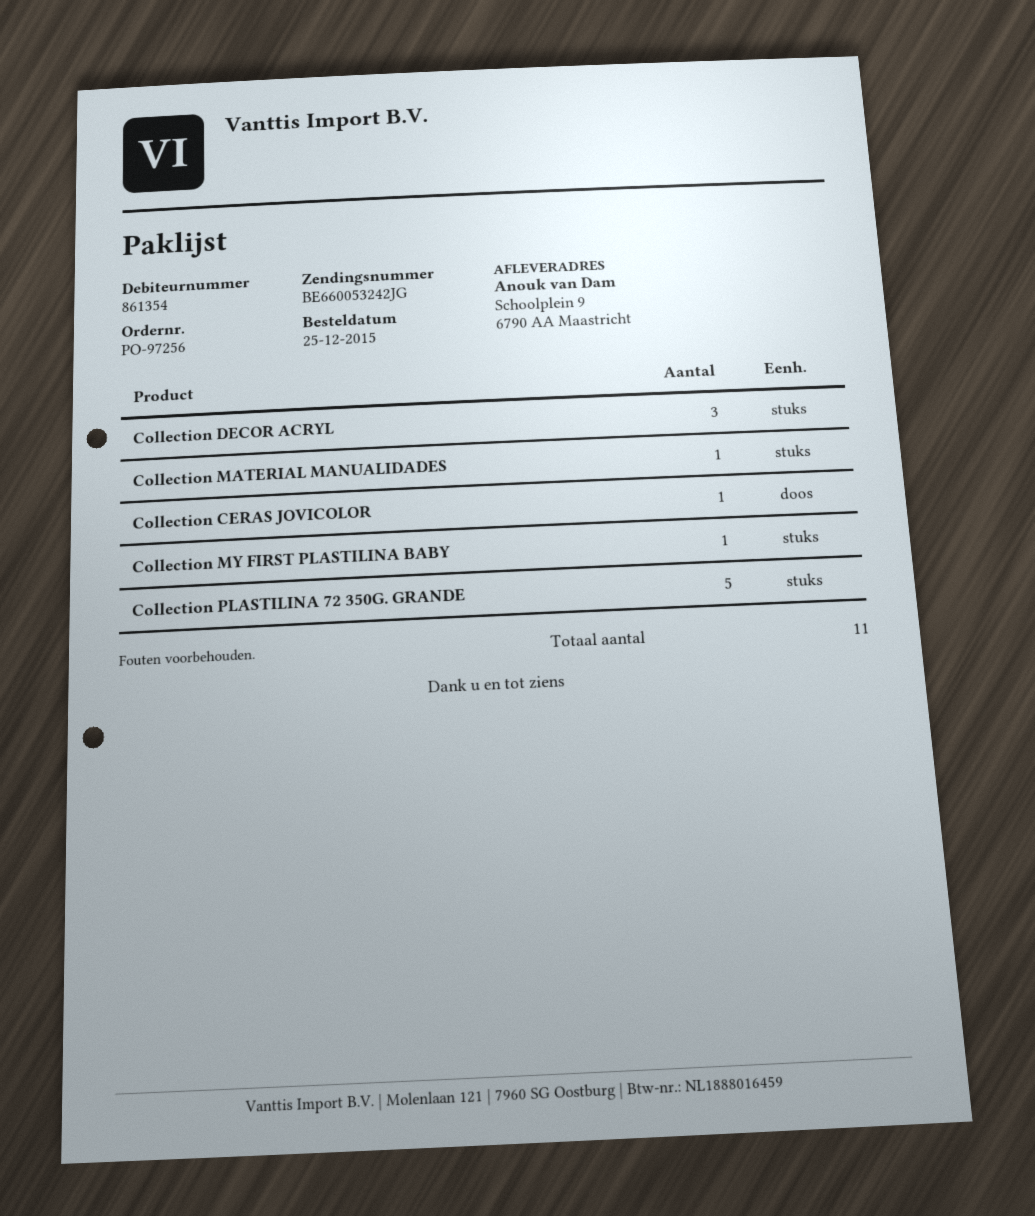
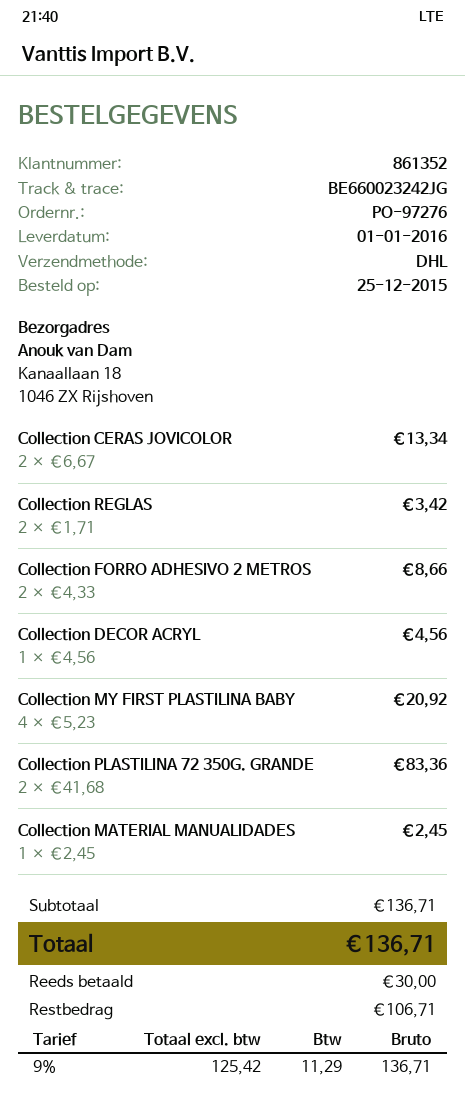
order number: PO-97256 -> PO-97276
customer number: 861354 -> 861352
tracking number: BE660053242JG -> BE660023242JG
ship to: Schoolplein 9, 6790 AA Maastricht -> Kanaallaan 18, 1046 ZX Rijshoven
Collection DECOR ACRYL: 3 -> 1
Collection CERAS JOVICOLOR: 1 -> 2
Collection MY FIRST PLASTILINA BABY: 1 -> 4
Collection PLASTILINA 72 350G. GRANDE: 5 -> 2
Collection REGLAS: none -> 2
Collection FORRO ADHESIVO 2 METROS: none -> 2

